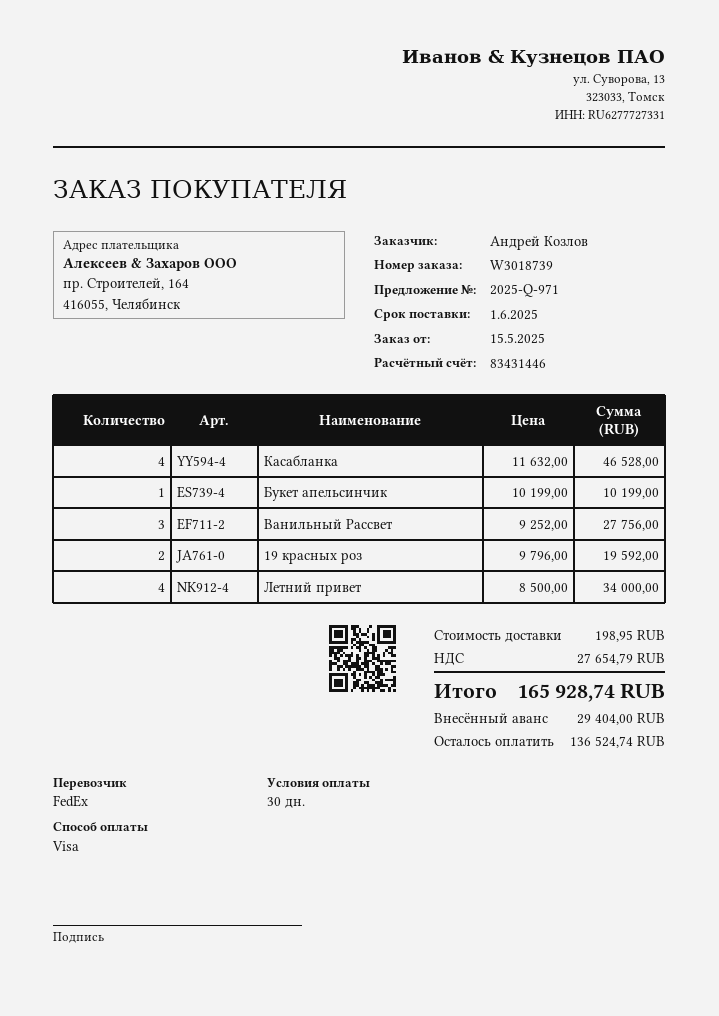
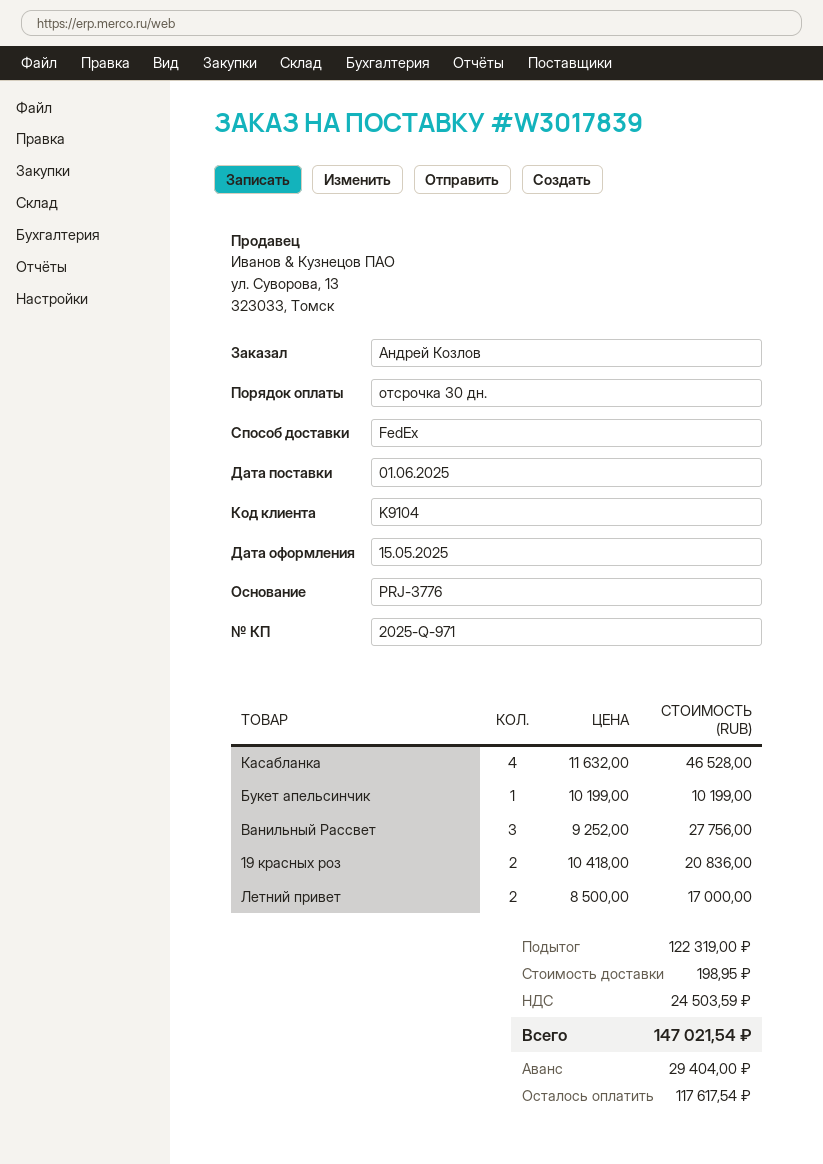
order number: W3018739 -> W3017839
19 красных роз: 2 x 9796.00 = 19592.00 -> 2 x 10418.00 = 20836.00
Летний привет: 4 x 8500.00 = 34000.00 -> 2 x 8500.00 = 17000.00
tax: 27654.79 -> 24503.59
total: 165928.74 -> 147021.54
balance: 136524.74 -> 117617.54

